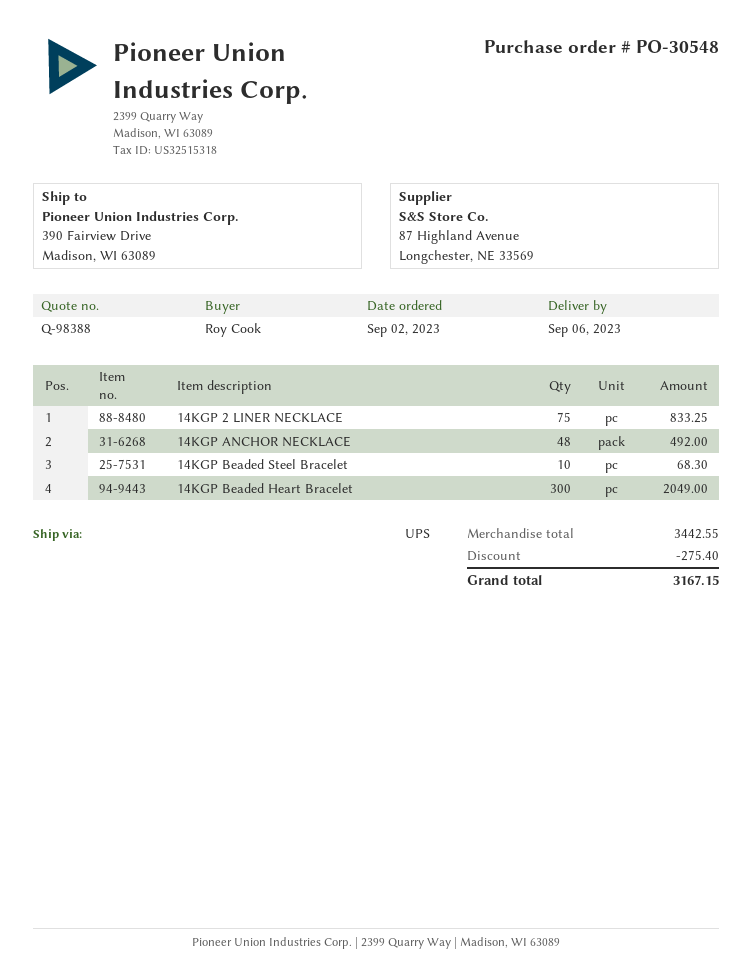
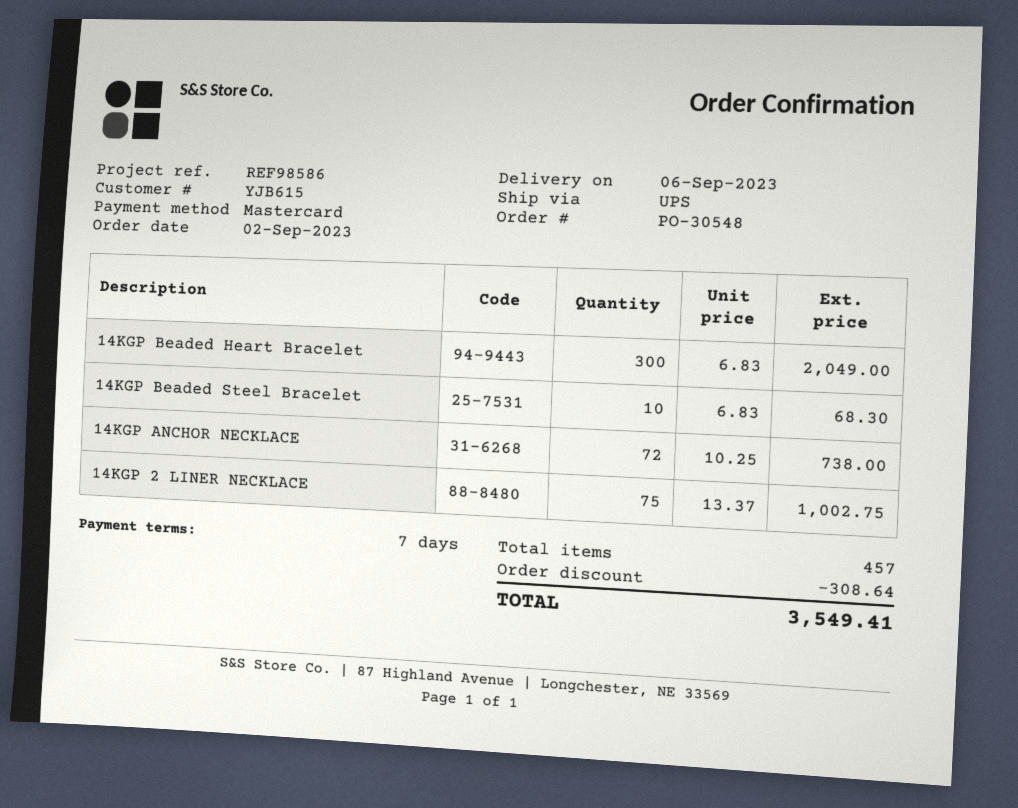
14KGP 2 LINER NECKLACE: 75 for 833.25 -> 75 for 1002.75
14KGP ANCHOR NECKLACE: 48 for 492.00 -> 72 for 738.00
discount: 275.40 -> 308.64
total: 3167.15 -> 3549.41

